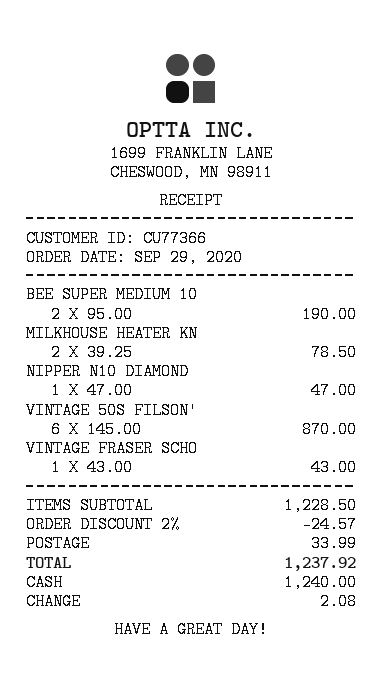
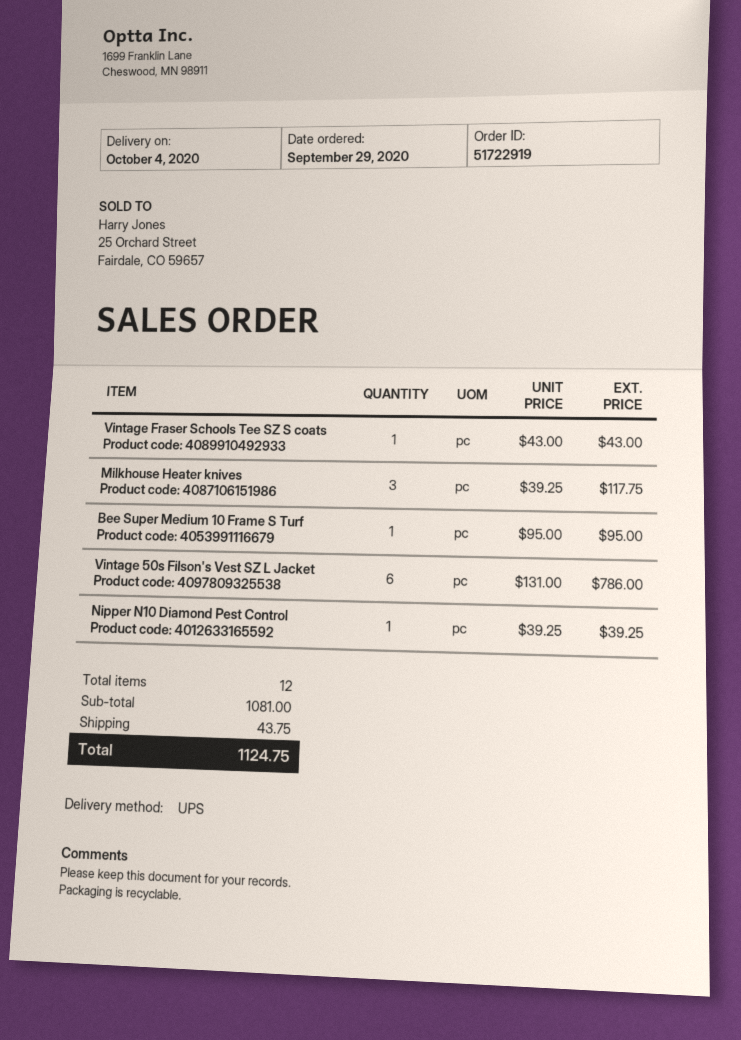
BEE SUPER MEDIUM 10: 2 x 95.00 = 190.00 -> 1 x 95.00 = 95.00
MILKHOUSE HEATER KN: 2 x 39.25 = 78.50 -> 3 x 39.25 = 117.75
NIPPER N10 DIAMOND: 1 x 47.00 = 47.00 -> 1 x 39.25 = 39.25
VINTAGE 50S FILSON': 6 x 145.00 = 870.00 -> 6 x 131.00 = 786.00
subtotal: 1228.50 -> 1081.00
discount: 2% = 24.57 -> none
shipping: 33.99 -> 43.75
total: 1237.92 -> 1124.75

